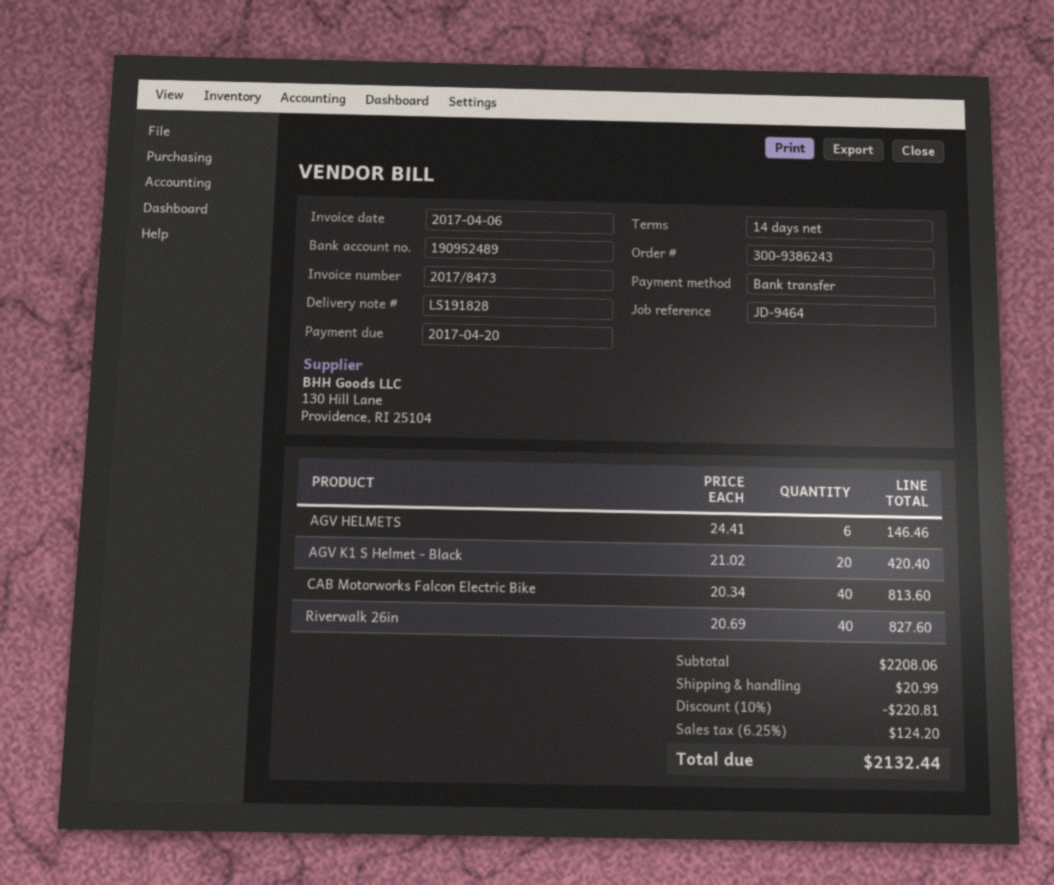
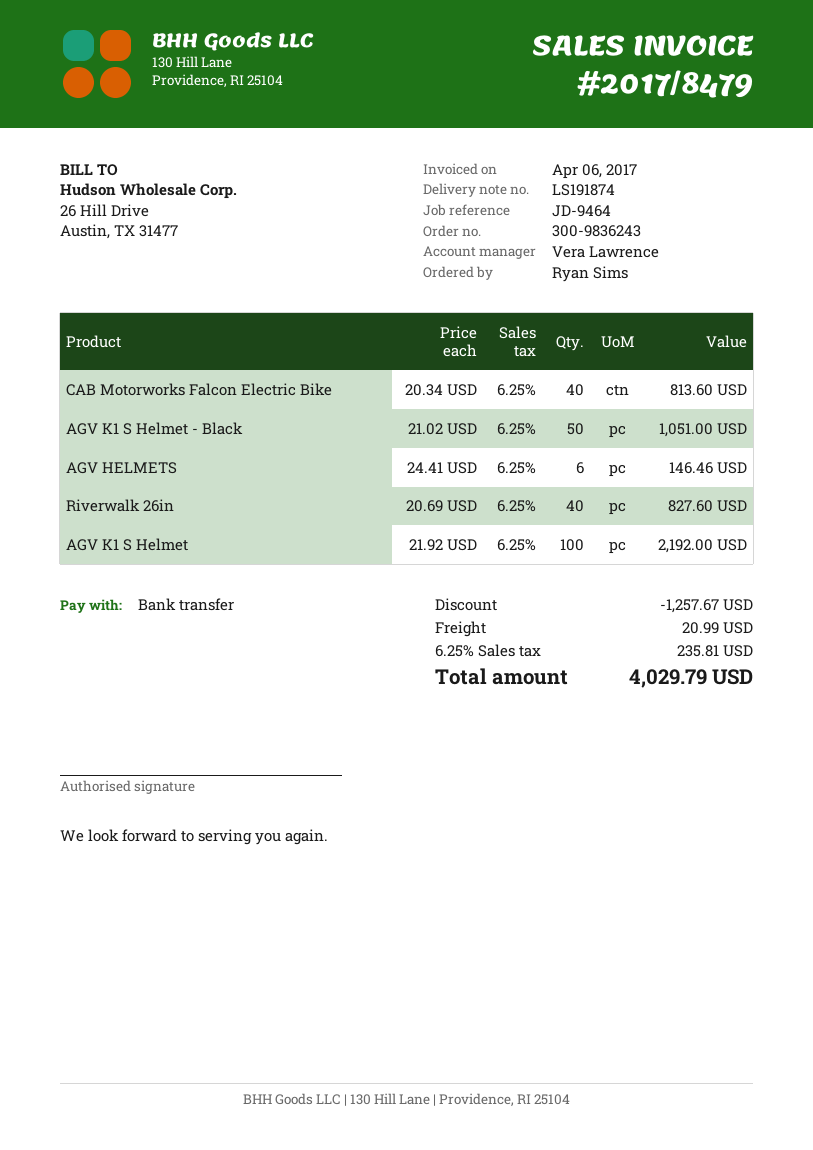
order number: 300-9386243 -> 300-9836243
delivery note number: LS191828 -> LS191874
invoice number: 2017/8473 -> 2017/8479
AGV K1 S Helmet - Black: 20 x 21.02 = 420.40 -> 50 x 21.02 = 1051.00
AGV K1 S Helmet: none -> 100 x 21.92 = 2192.00
discount: 220.81 -> 1257.67
tax: 6.25% = 124.20 -> 6.25% = 235.81
total: 2132.44 -> 4029.79

